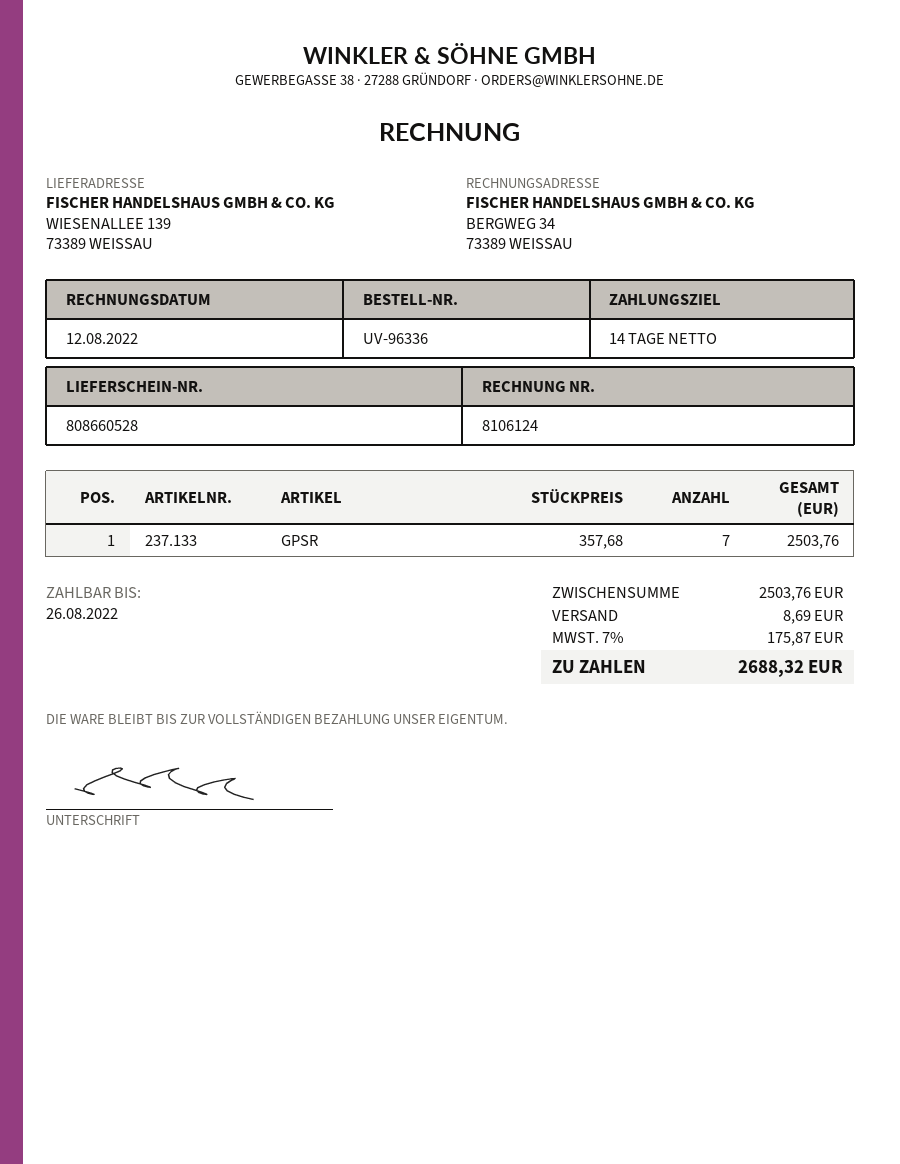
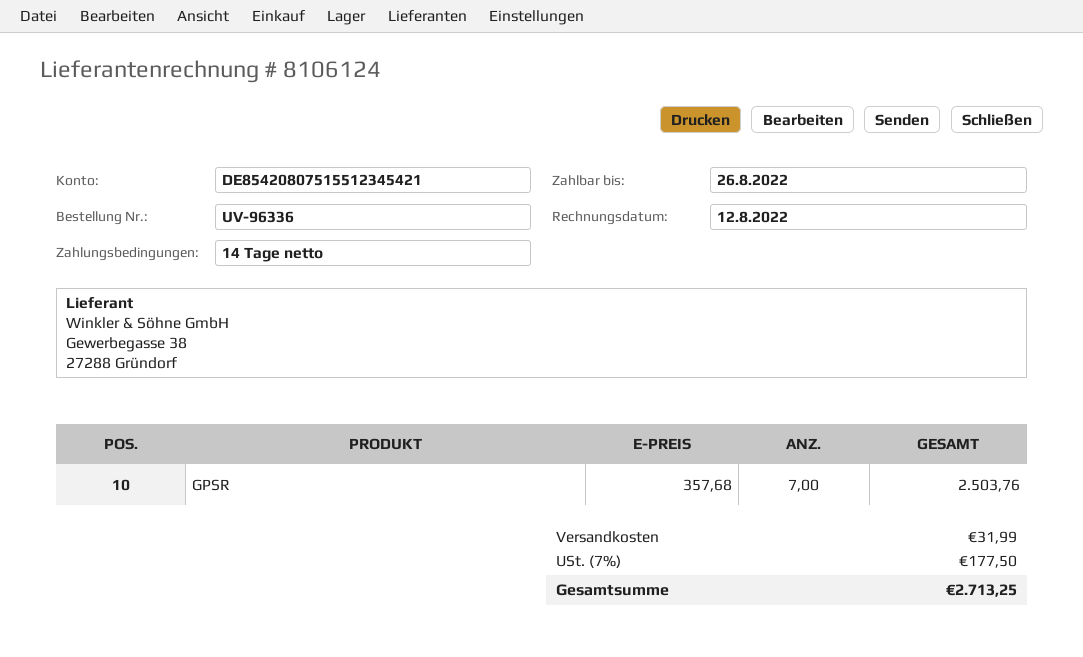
shipping: 8.69 -> 31.99
tax: 7% = 175.87 -> 7% = 177.50
total: 2688.32 -> 2713.25

